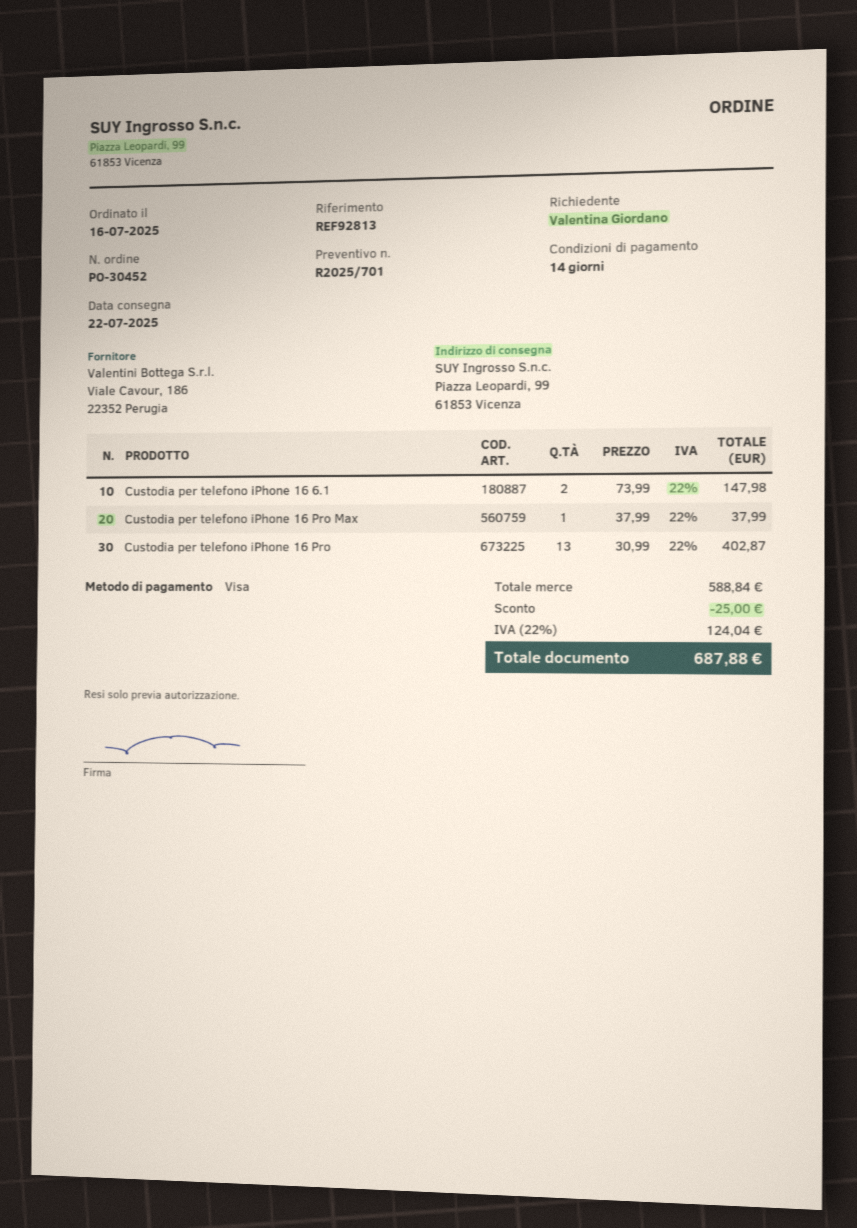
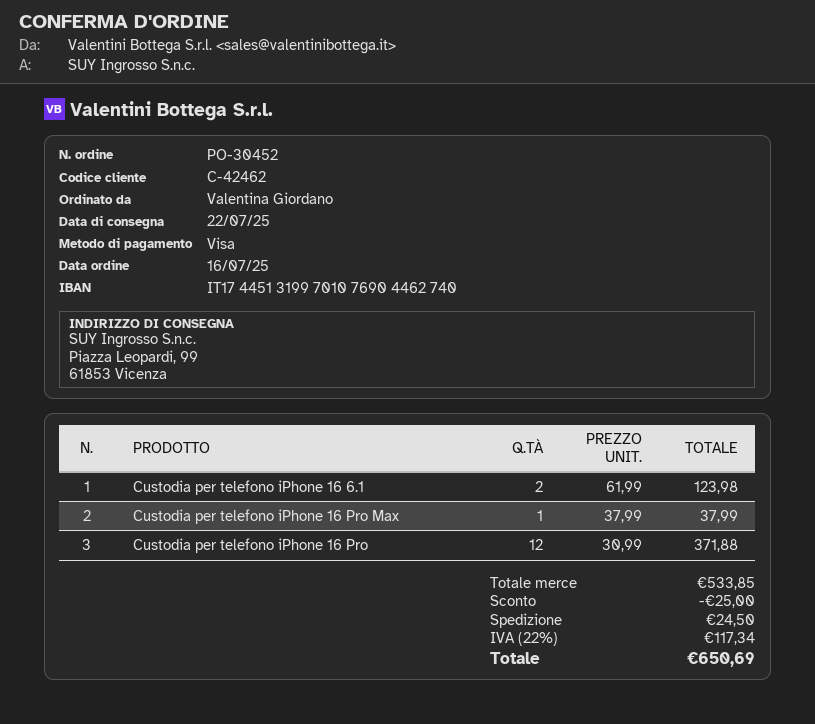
Custodia per telefono iPhone 16 6.1: 2 x 73.99 = 147.98 -> 2 x 61.99 = 123.98
Custodia per telefono iPhone 16 Pro: 13 x 30.99 = 402.87 -> 12 x 30.99 = 371.88
subtotal: 588.84 -> 533.85
shipping: none -> 24.50
tax: 22% = 124.04 -> 22% = 117.34
total: 687.88 -> 650.69

